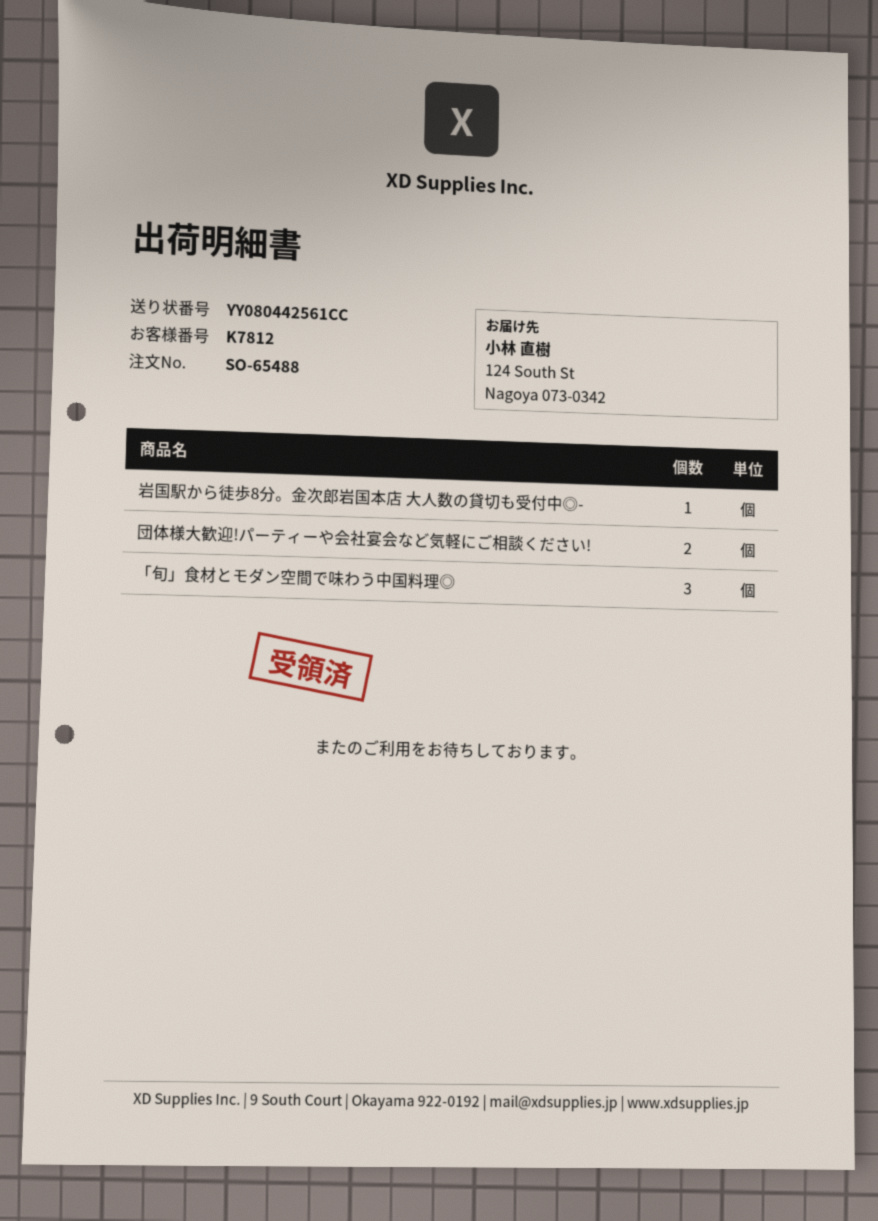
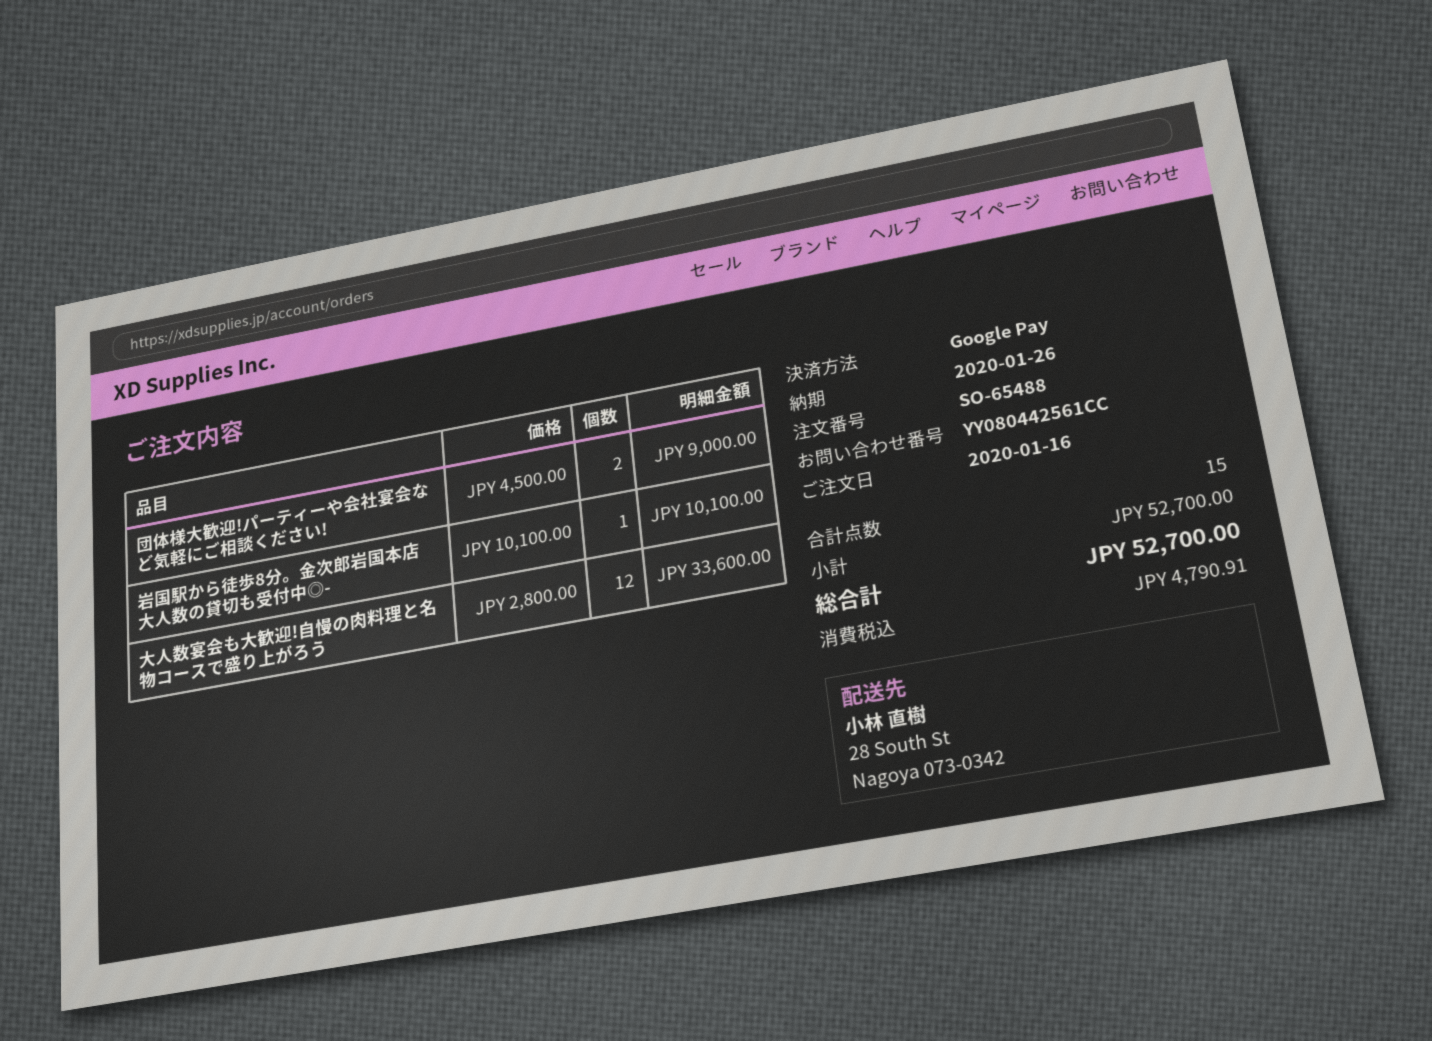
ship to: 124 South St, Nagoya 073-0342 -> 28 South St, Nagoya 073-0342
「旬」食材とモダン空間で味わう中国料理◎: 3 -> none
大人数宴会も大歓迎!自慢の肉料理と名物コースで盛り上がろう: none -> 12

